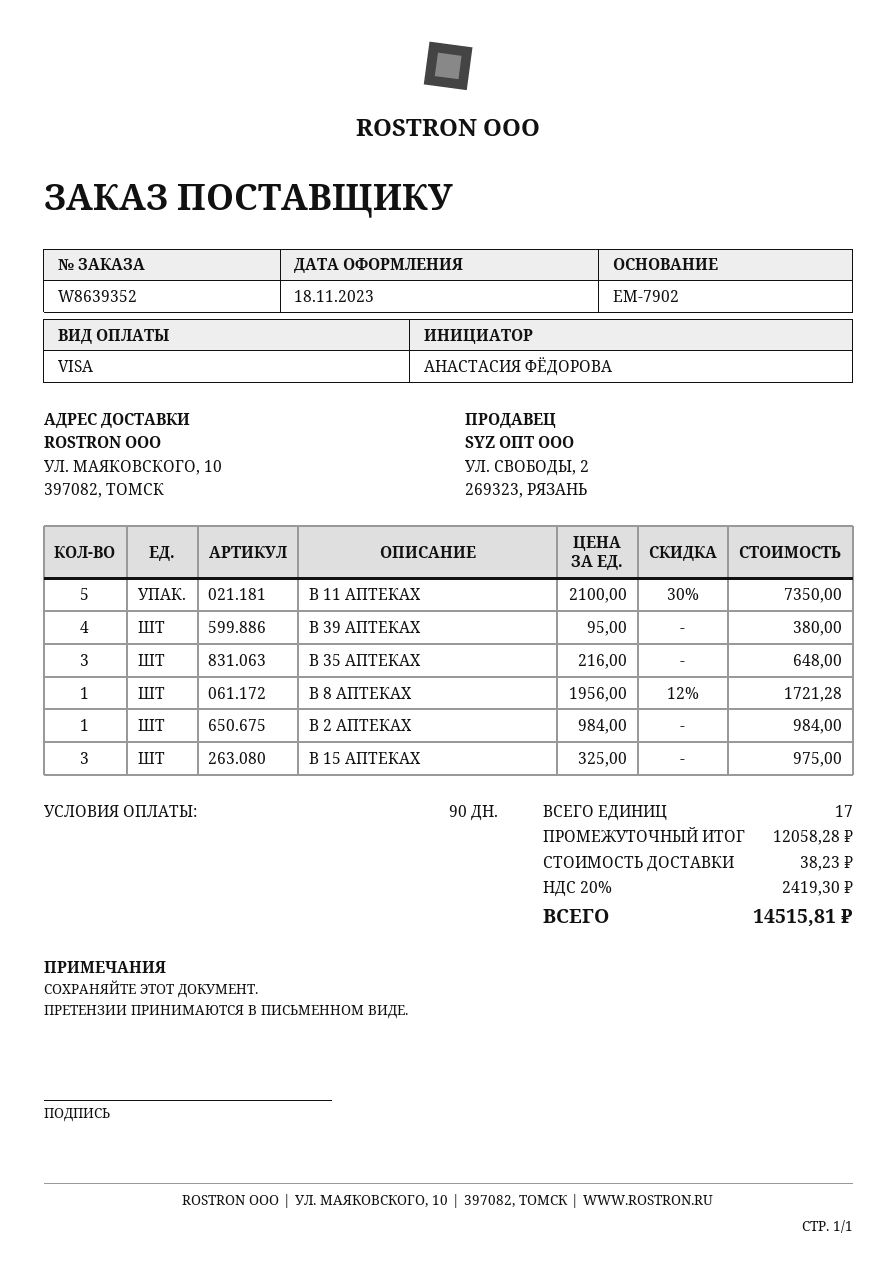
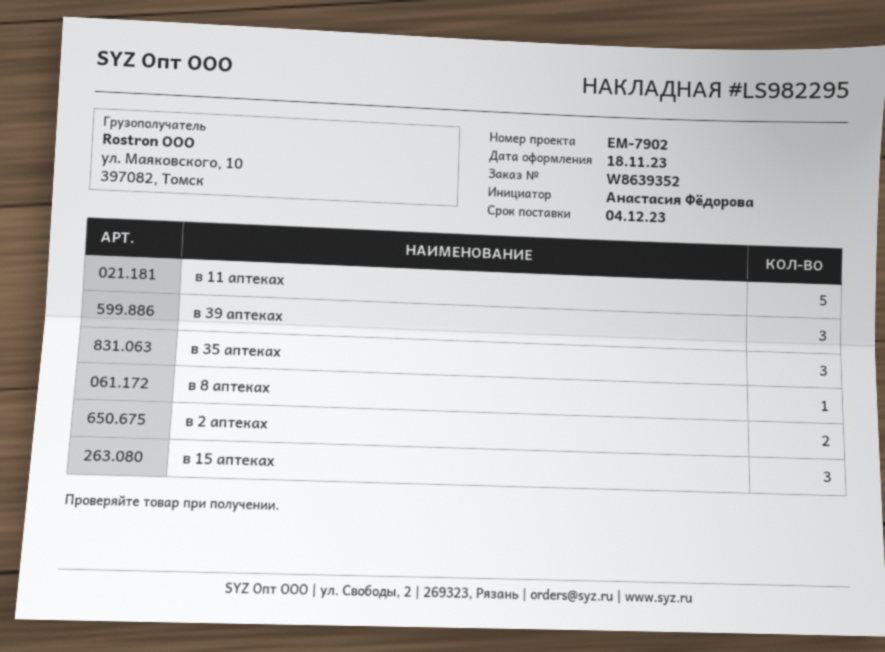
В 39 АПТЕКАХ: 4 -> 3
В 2 АПТЕКАХ: 1 -> 2

